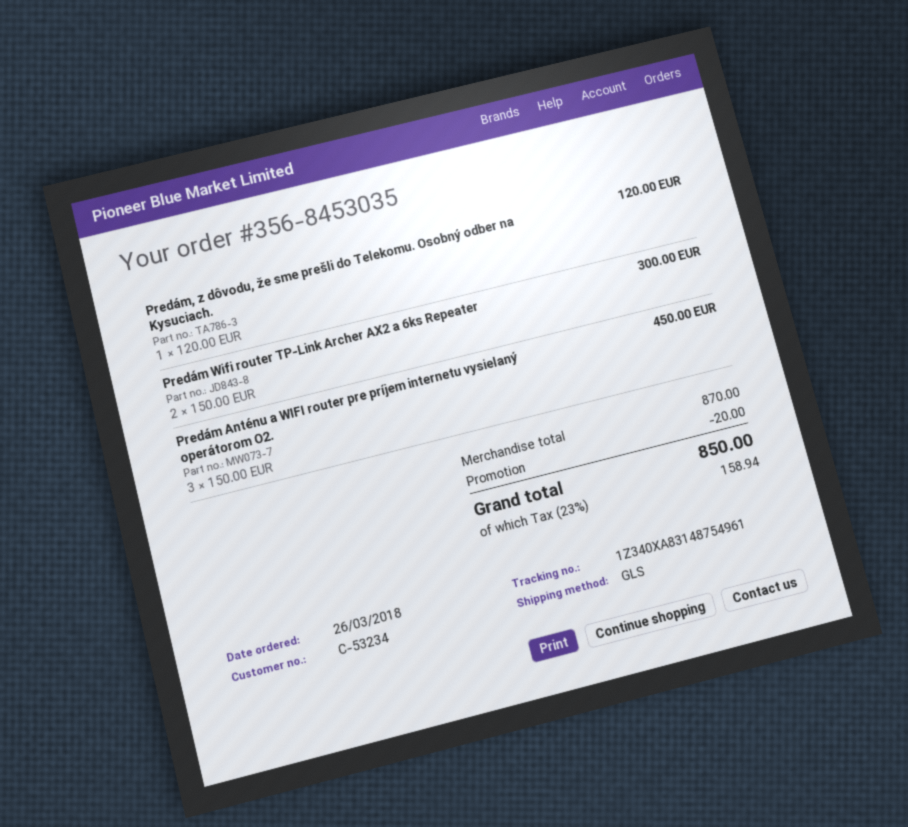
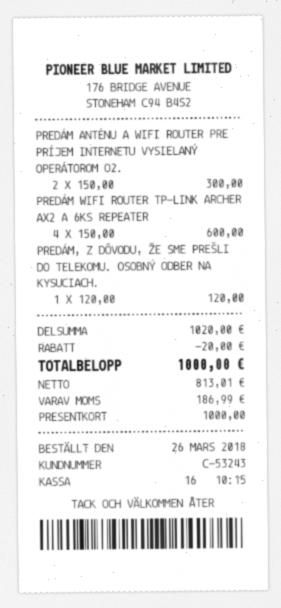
customer number: C-53234 -> C-53243
Predám Wifi router TP-Link Archer AX2 a 6ks Repeater: 2 x 150.00 = 300.00 -> 4 x 150.00 = 600.00
Predám Anténu a WIFI router pre príjem internetu vysielaný operátorom O2.: 3 x 150.00 = 450.00 -> 2 x 150.00 = 300.00
subtotal: 870.00 -> 1020.00
tax: 158.94 -> 186.99
total: 850.00 -> 1000.00

